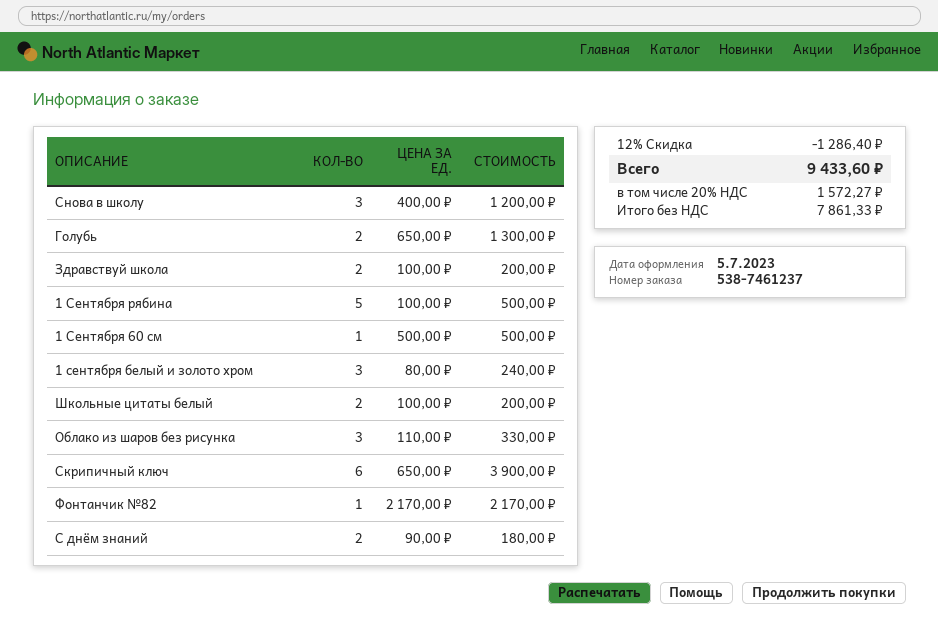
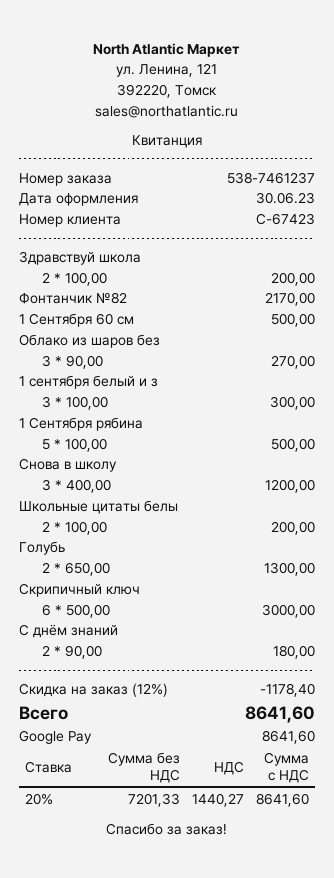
order date: 2023-07-05 -> 2023-06-30
1 сентября белый и золото хром: 3 x 80.00 = 240.00 -> 3 x 100.00 = 300.00
Облако из шаров без рисунка: 3 x 110.00 = 330.00 -> 3 x 90.00 = 270.00
Скрипичный ключ: 6 x 650.00 = 3900.00 -> 6 x 500.00 = 3000.00
discount: 12% = 1286.40 -> 12% = 1178.40
net: 7861.33 -> 7201.33
tax: 20% = 1572.27 -> 20% = 1440.27
total: 9433.60 -> 8641.60

